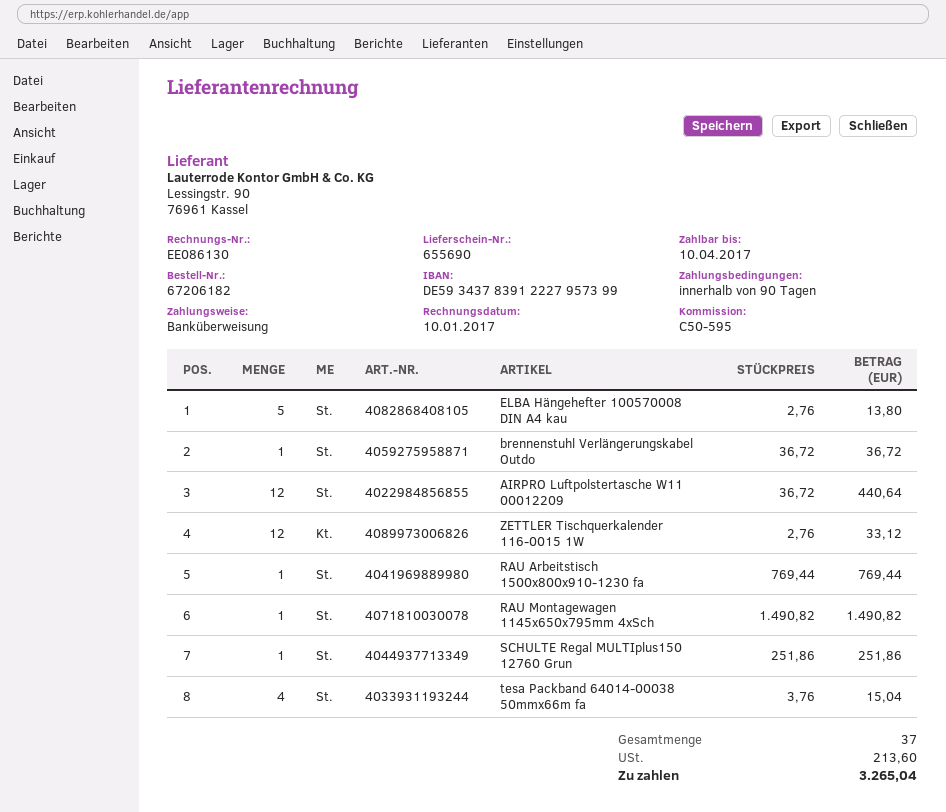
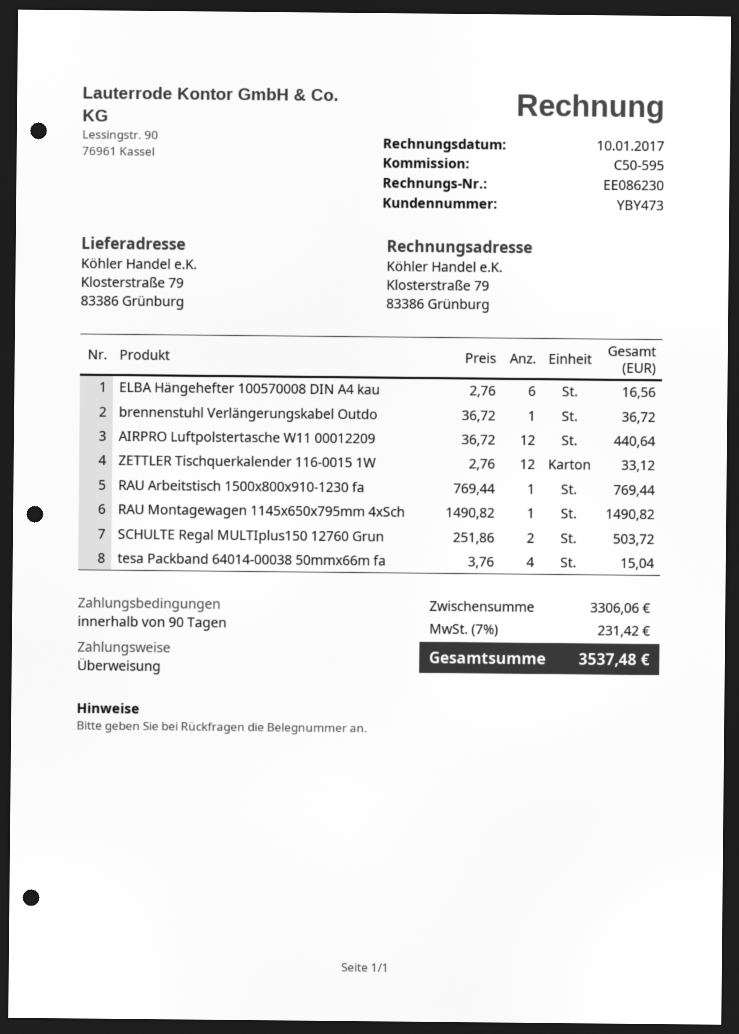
invoice number: EE086130 -> EE086230
ELBA Hängehefter 100570008 DIN A4 kau: 5 x 2.76 = 13.80 -> 6 x 2.76 = 16.56
SCHULTE Regal MULTIplus150 12760 Grun: 1 x 251.86 = 251.86 -> 2 x 251.86 = 503.72
tax: 213.60 -> 231.42
total: 3265.04 -> 3537.48

